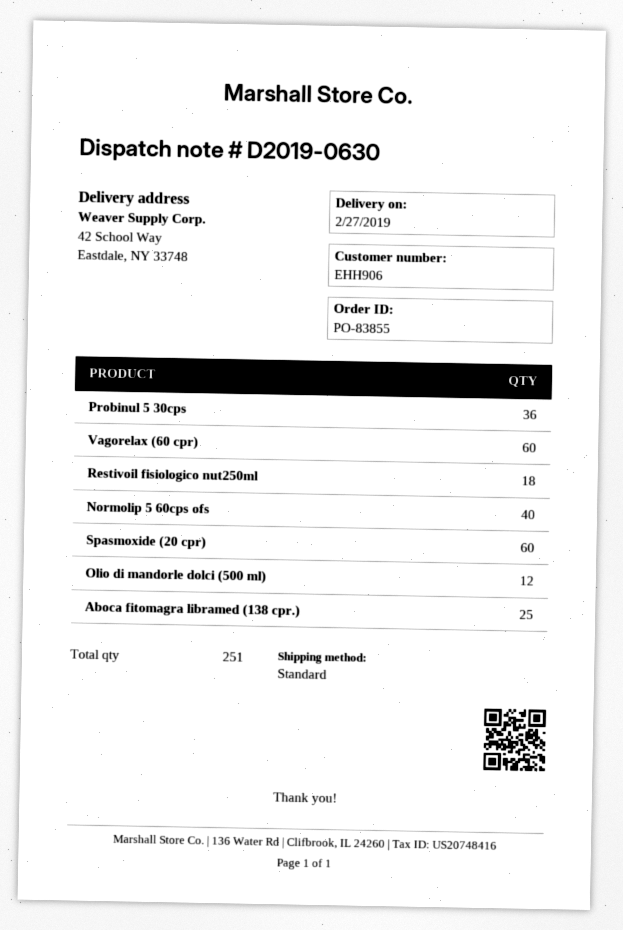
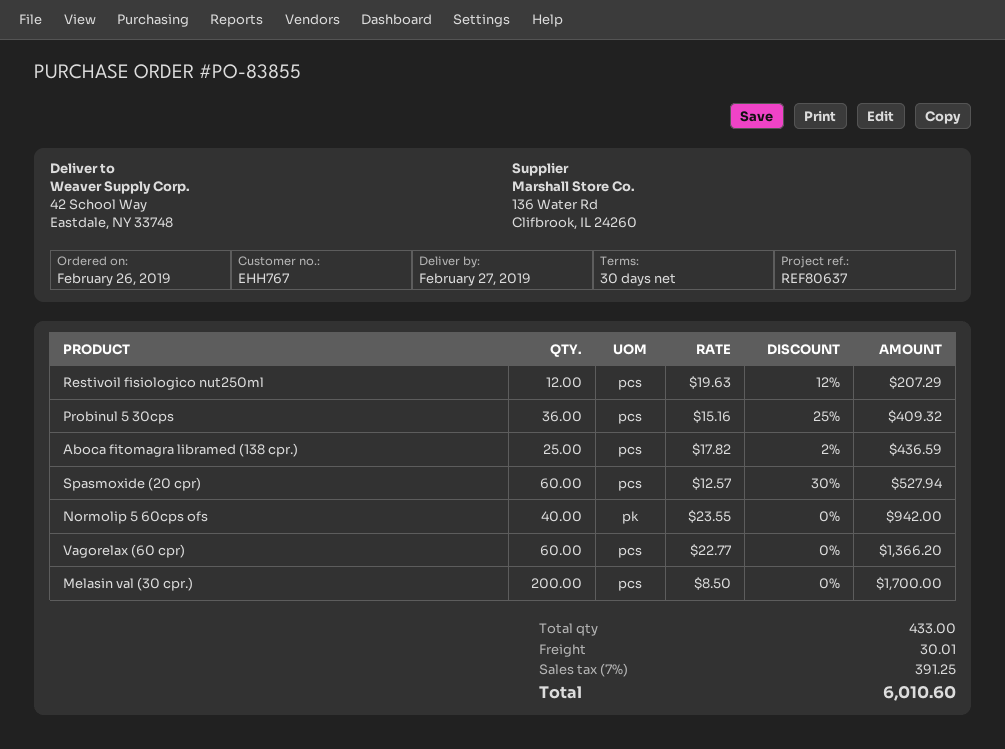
customer number: EHH906 -> EHH767
Restivoil fisiologico nut250ml: 18 -> 12
Olio di mandorle dolci (500 ml): 12 -> none
Melasin val (30 cpr.): none -> 200
total quantity: 251 -> 433

